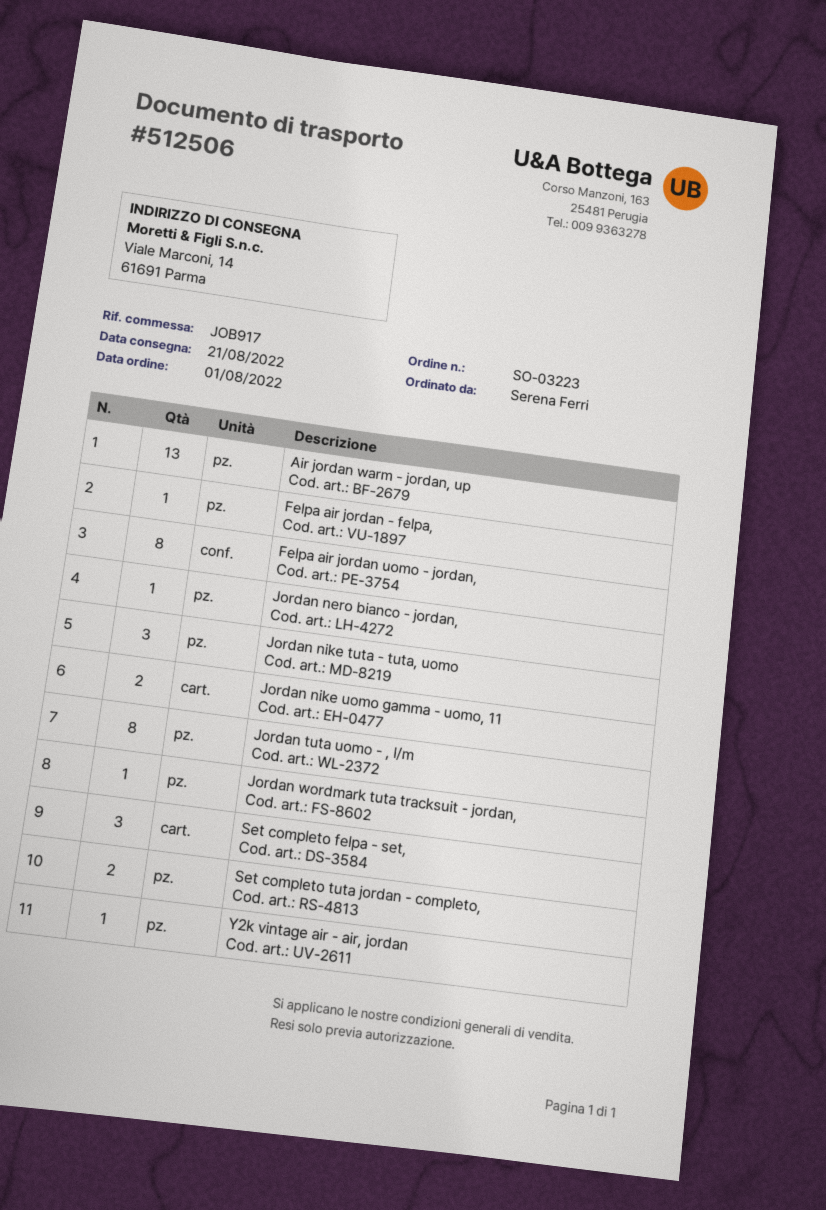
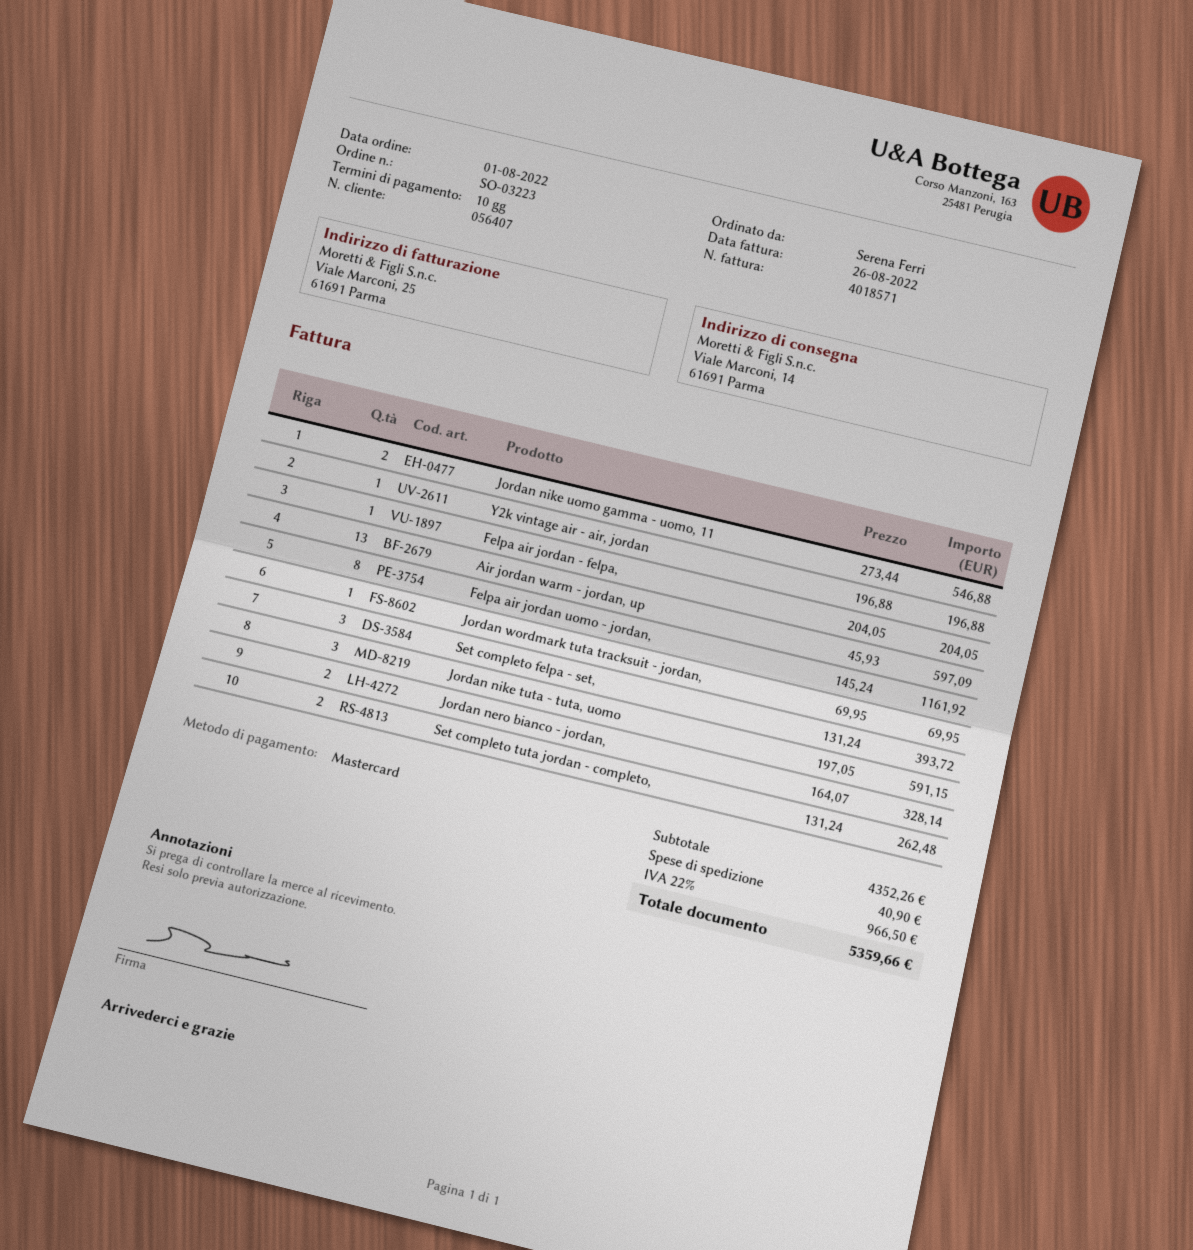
Jordan nero bianco - jordan,: 1 -> 2
Jordan tuta uomo - , l/m: 8 -> none

